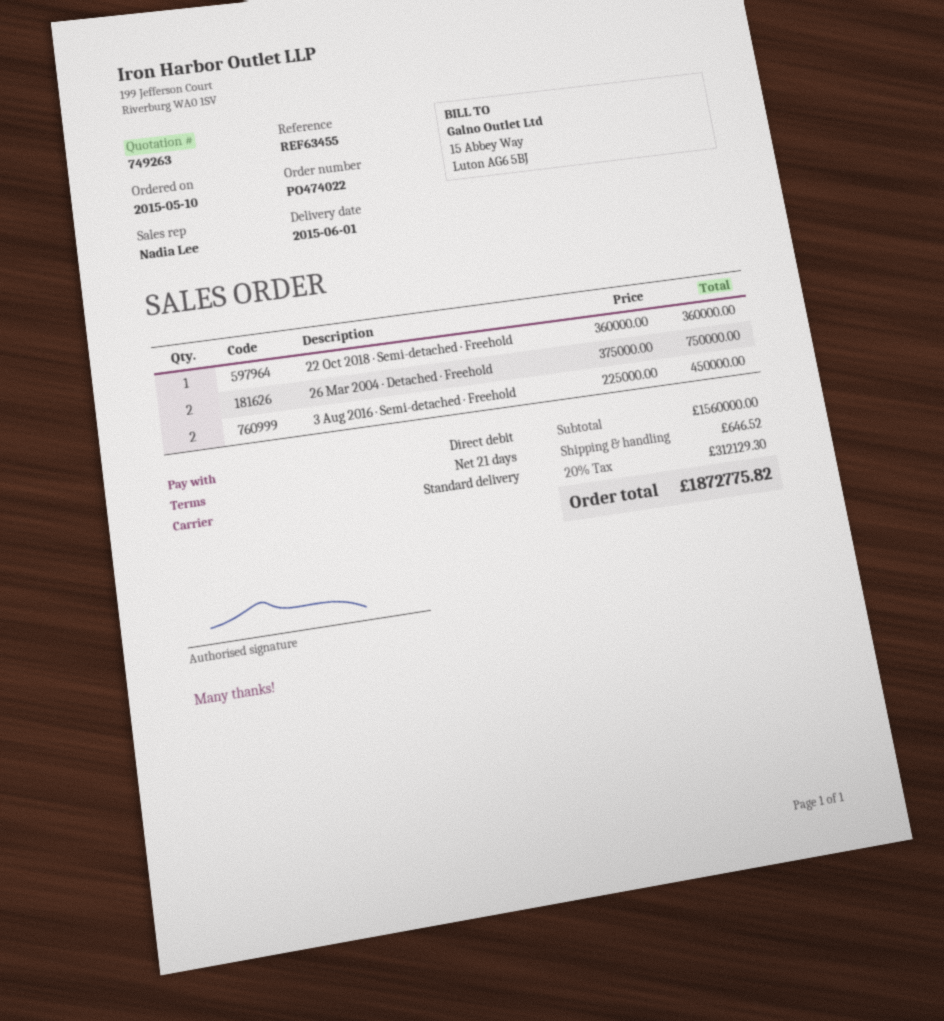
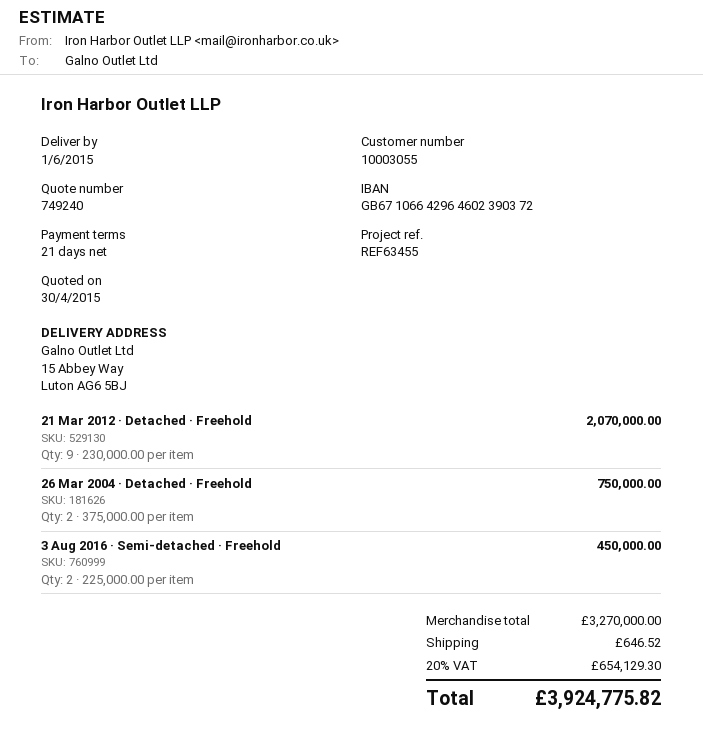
quote number: 749263 -> 749240
22 Oct 2018 · Semi-detached · Freehold: 1 x 360000.00 = 360000.00 -> none
21 Mar 2012 · Detached · Freehold: none -> 9 x 230000.00 = 2070000.00
subtotal: 1560000.00 -> 3270000.00
tax: 20% = 312129.30 -> 20% = 654129.30
total: 1872775.82 -> 3924775.82

